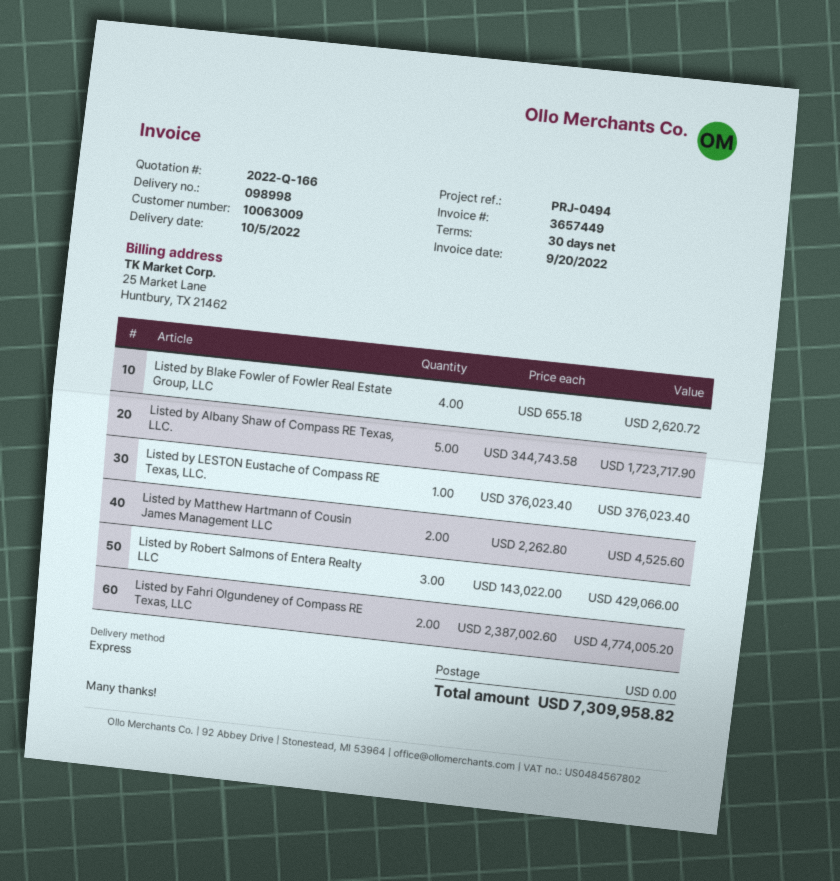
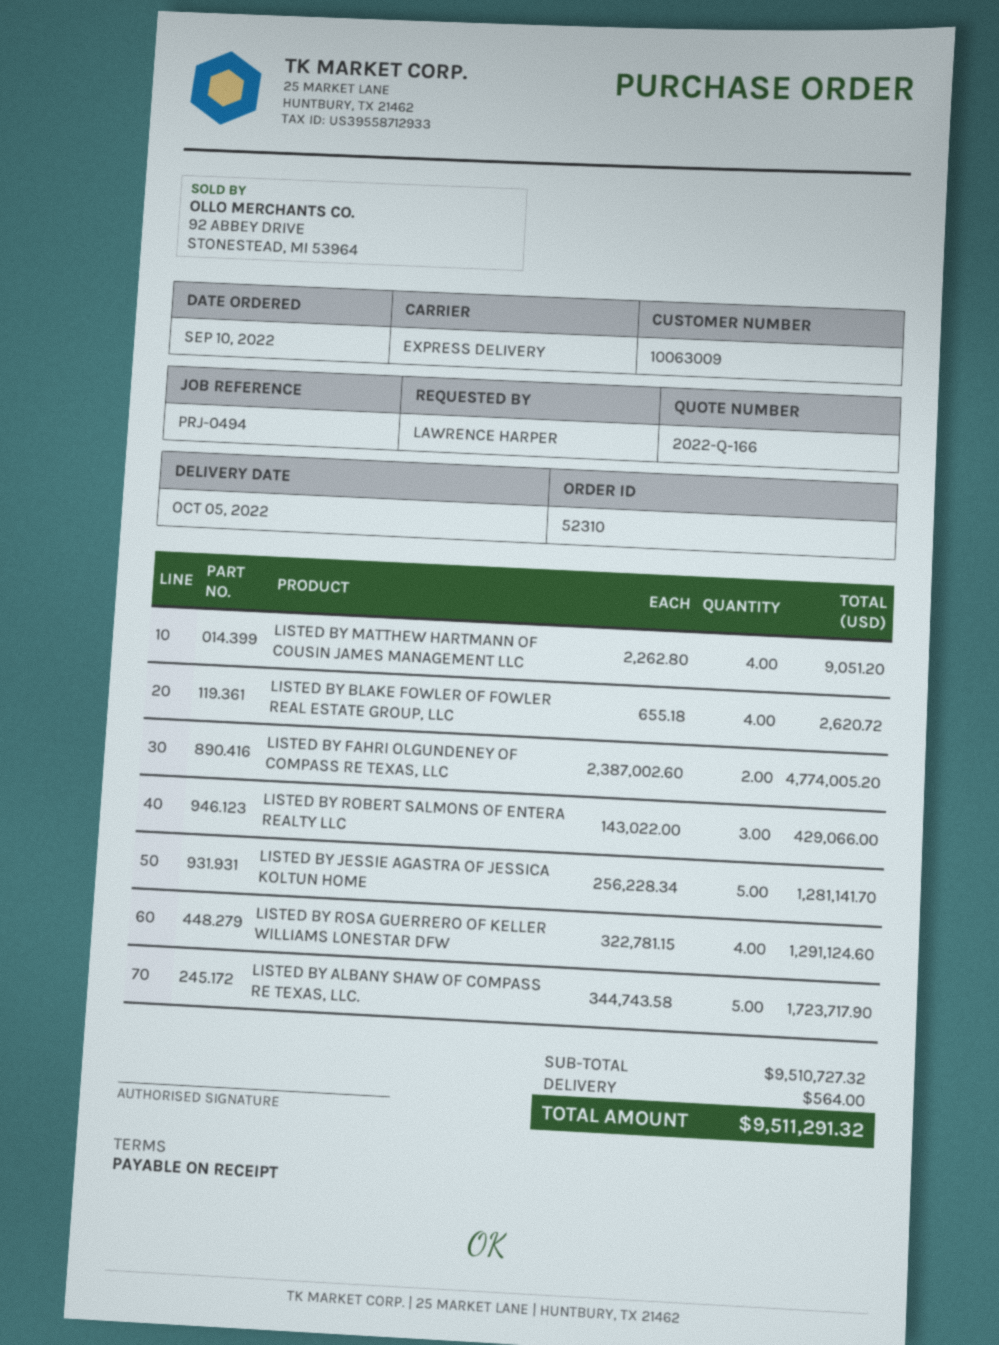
payment terms: 30 days -> on receipt
Listed by LESTON Eustache of Compass RE Texas, LLC.: 1 x 376023.40 = 376023.40 -> none
Listed by Matthew Hartmann of Cousin James Management LLC: 2 x 2262.80 = 4525.60 -> 4 x 2262.80 = 9051.20
LISTED BY JESSIE AGASTRA OF JESSICA KOLTUN HOME: none -> 5 x 256228.34 = 1281141.70
LISTED BY ROSA GUERRERO OF KELLER WILLIAMS LONESTAR DFW: none -> 4 x 322781.15 = 1291124.60
shipping: 0.00 -> 564.00
total: 7309958.82 -> 9511291.32

